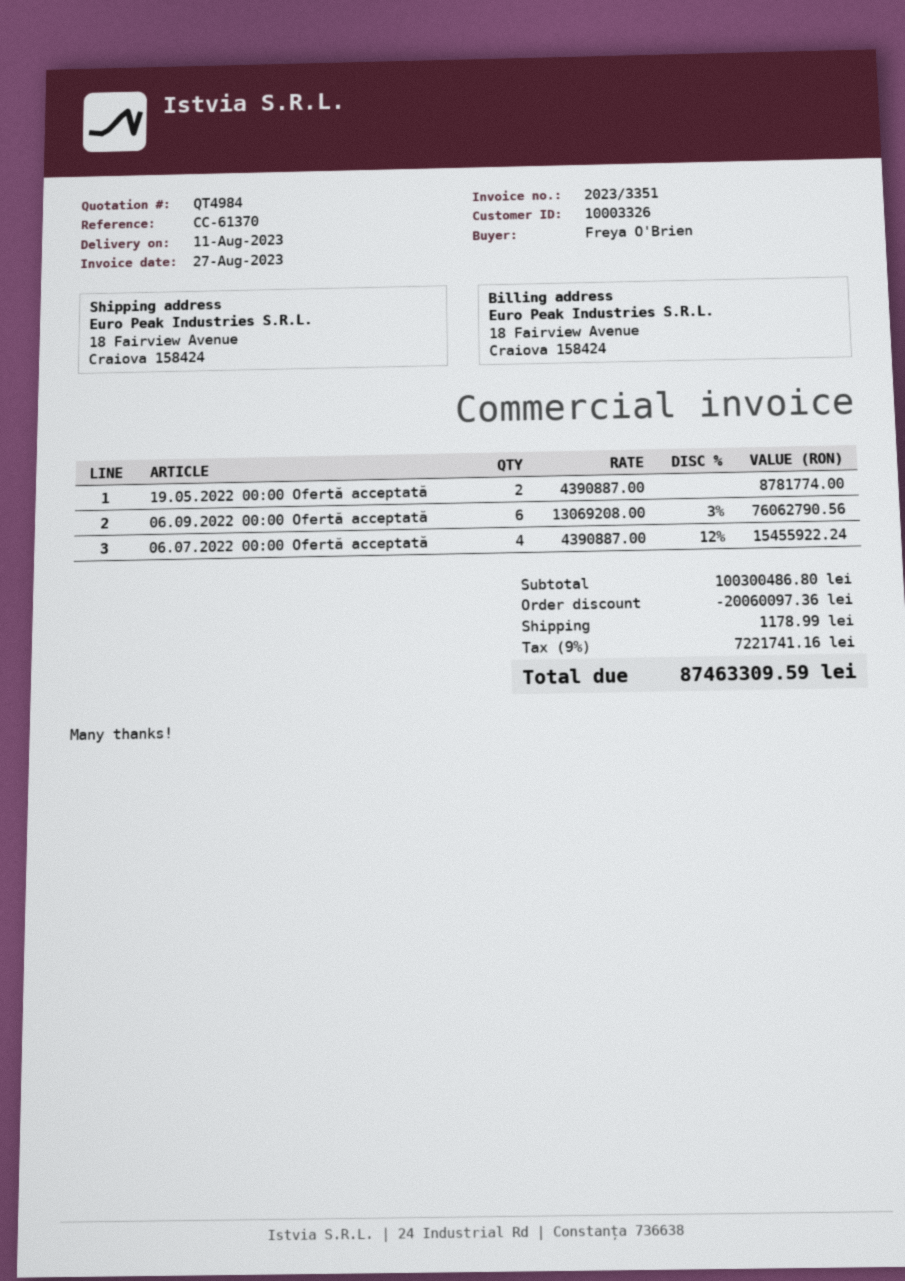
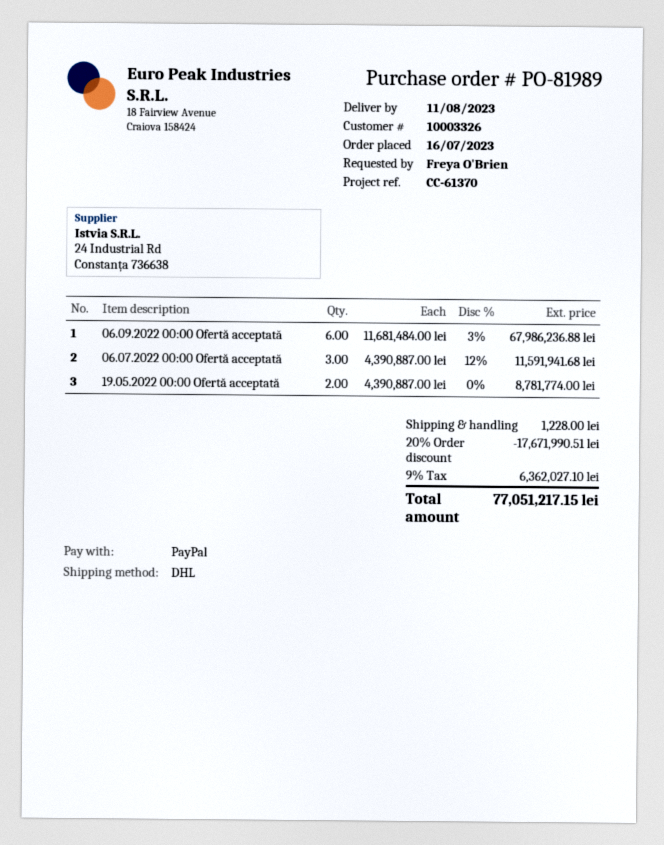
06.09.2022 00:00 Ofertă acceptată: 6 x 13069208.00 - 3% = 76062790.56 -> 6 x 11681484.00 - 3% = 67986236.88
06.07.2022 00:00 Ofertă acceptată: 4 x 4390887.00 - 12% = 15455922.24 -> 3 x 4390887.00 - 12% = 11591941.68
discount: 20060097.36 -> 17671990.51
shipping: 1178.99 -> 1228.00
tax: 9% = 7221741.16 -> 9% = 6362027.10
total: 87463309.59 -> 77051217.15

